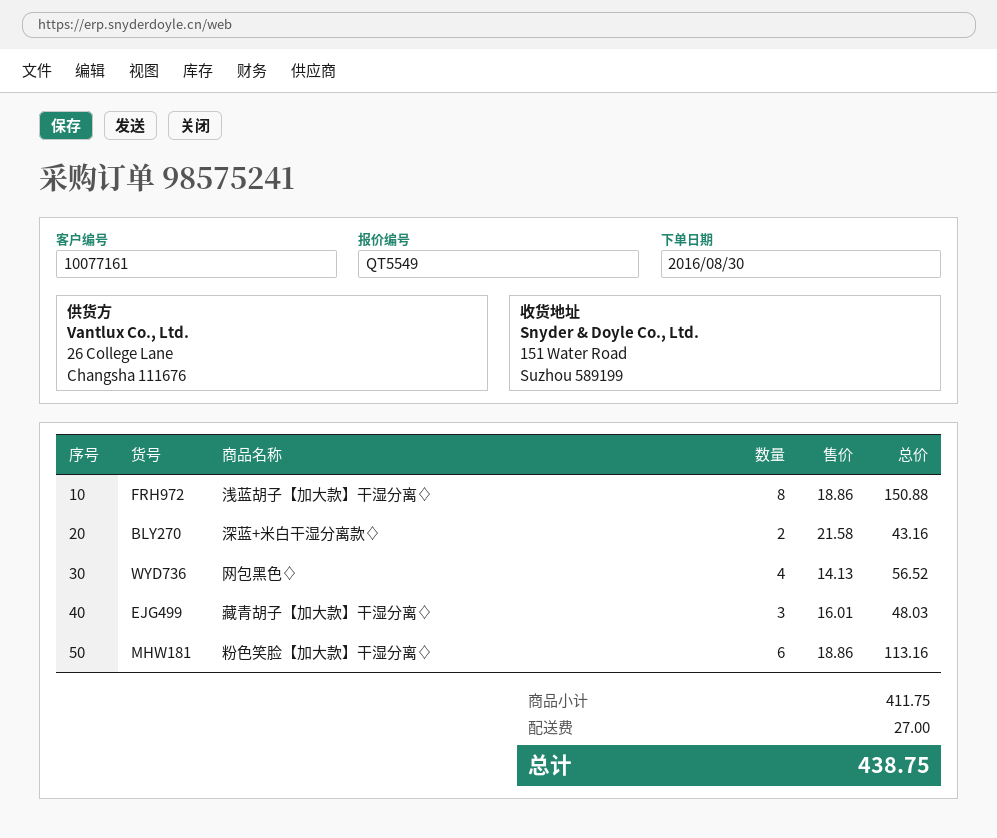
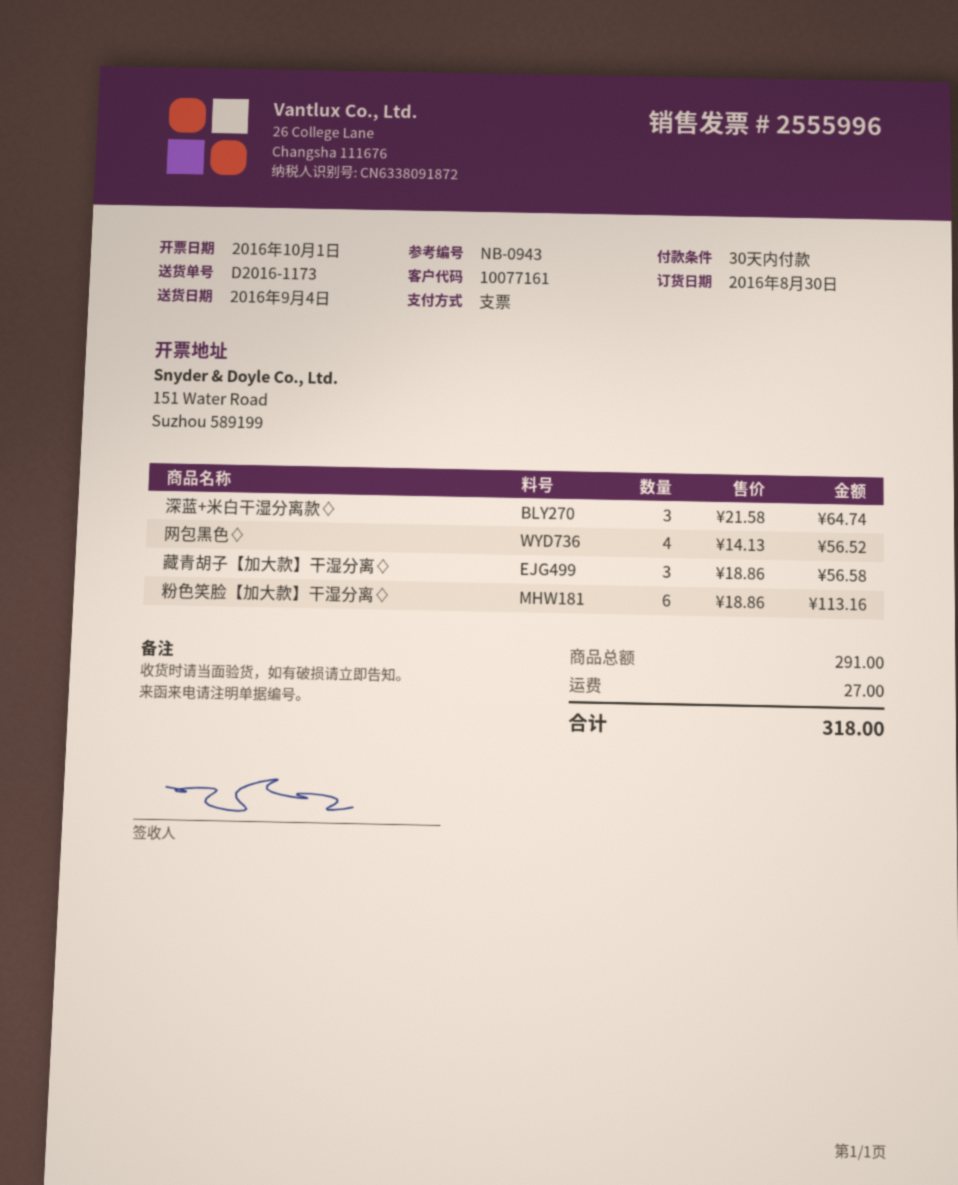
浅蓝胡子【加大款】干湿分离♢: 8 x 18.86 = 150.88 -> none
深蓝+米白干湿分离款♢: 2 x 21.58 = 43.16 -> 3 x 21.58 = 64.74
藏青胡子【加大款】干湿分离♢: 3 x 16.01 = 48.03 -> 3 x 18.86 = 56.58
subtotal: 411.75 -> 291.00
total: 438.75 -> 318.00

